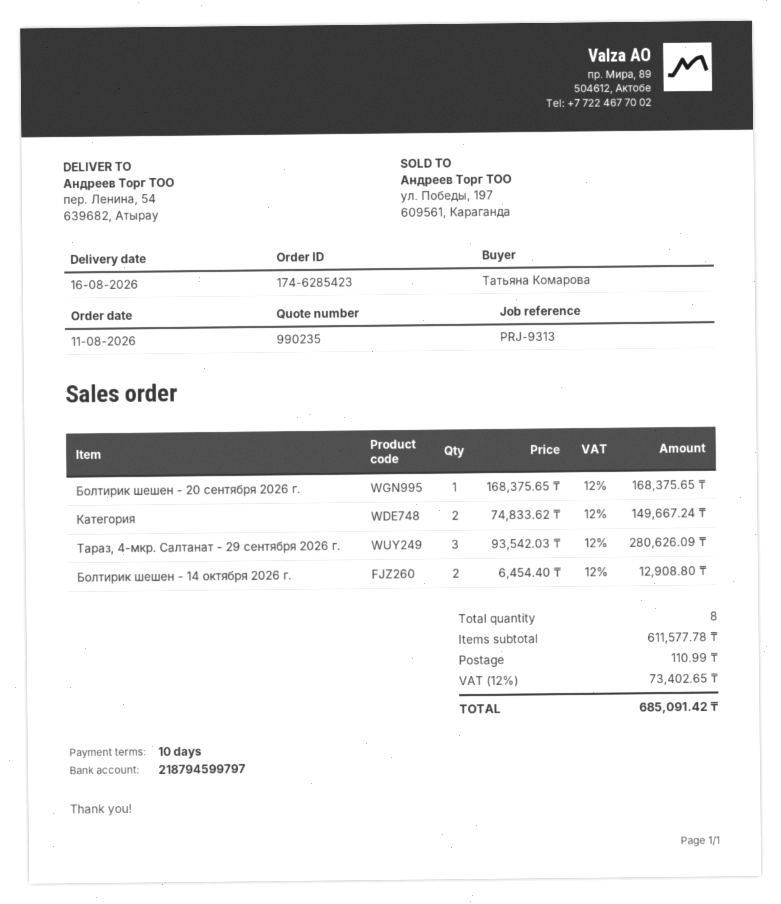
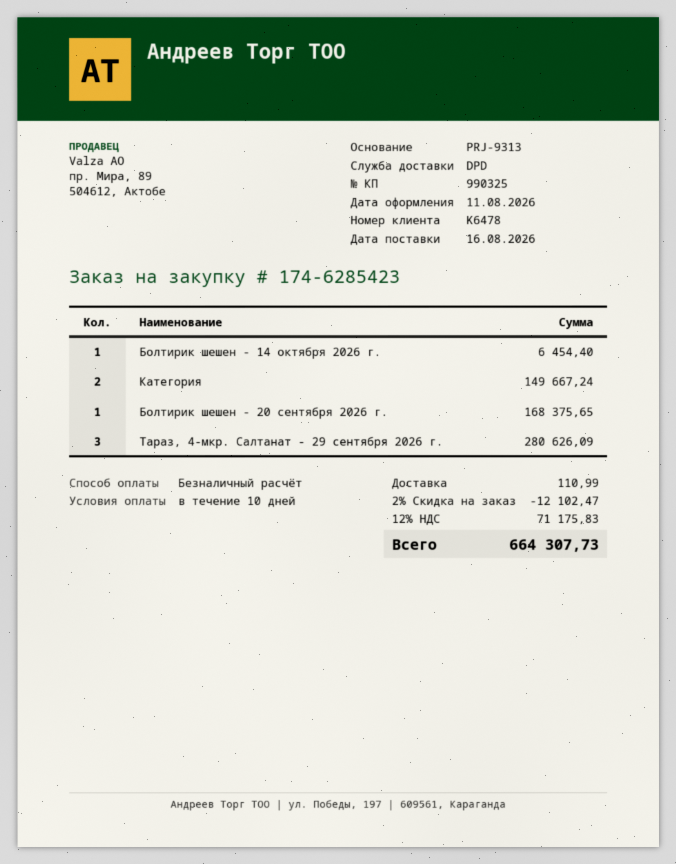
quote number: 990235 -> 990325
Болтирик шешен - 14 октября 2026 г.: 2 for 12908.80 -> 1 for 6454.40
discount: none -> 2% = 12102.47
tax: 12% = 73402.65 -> 12% = 71175.83
total: 685091.42 -> 664307.73

